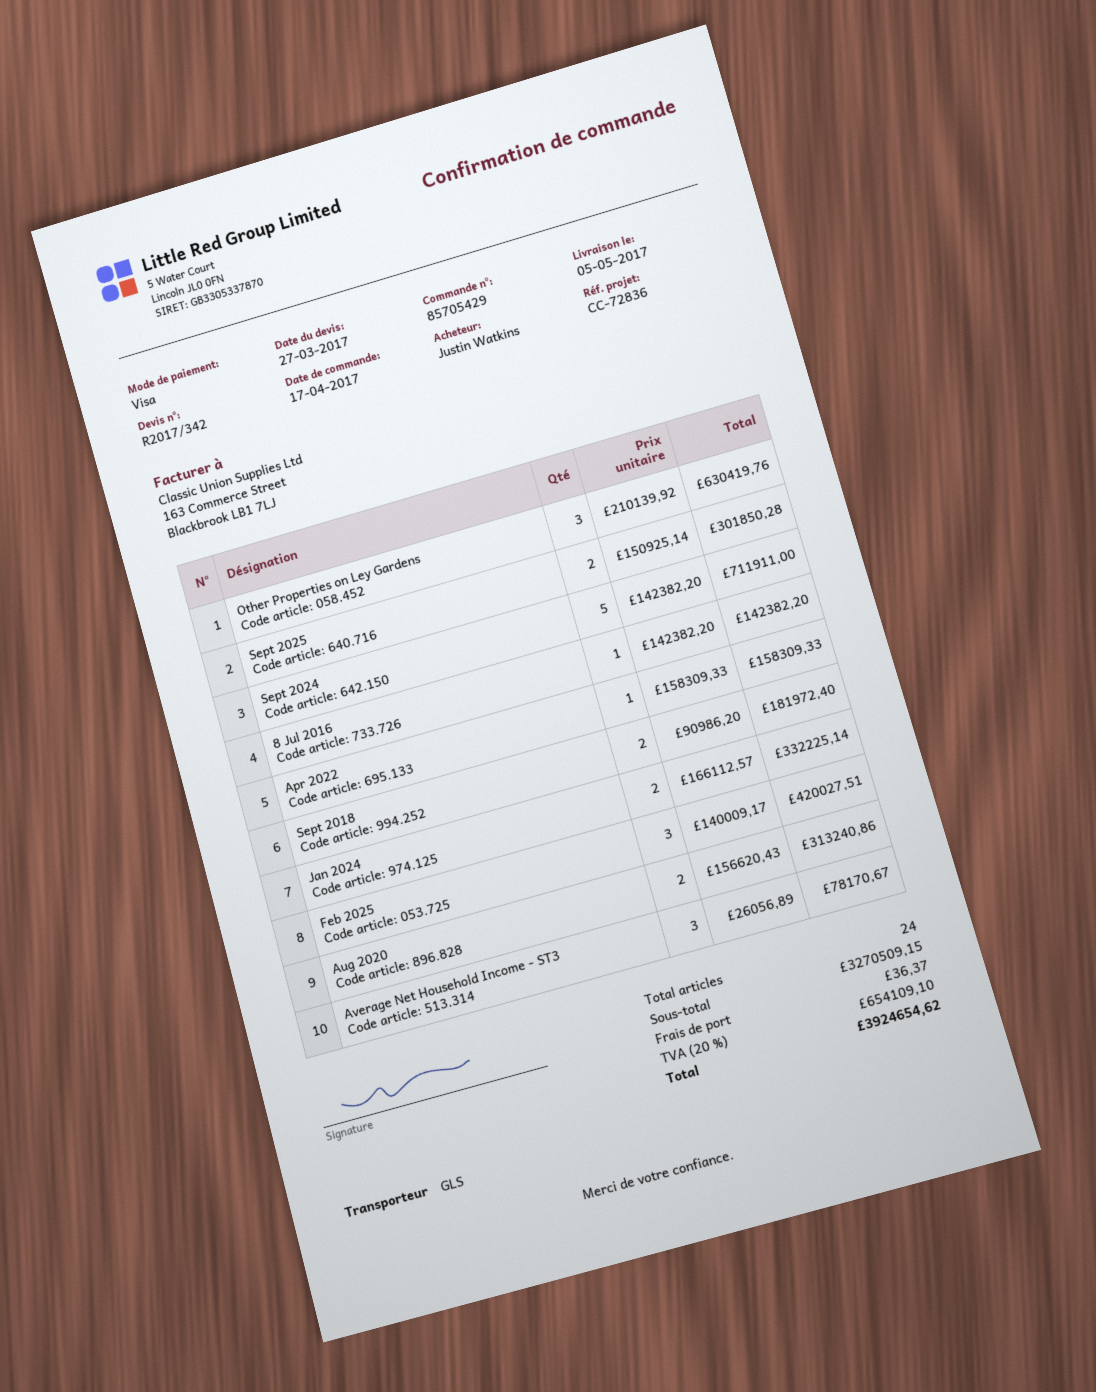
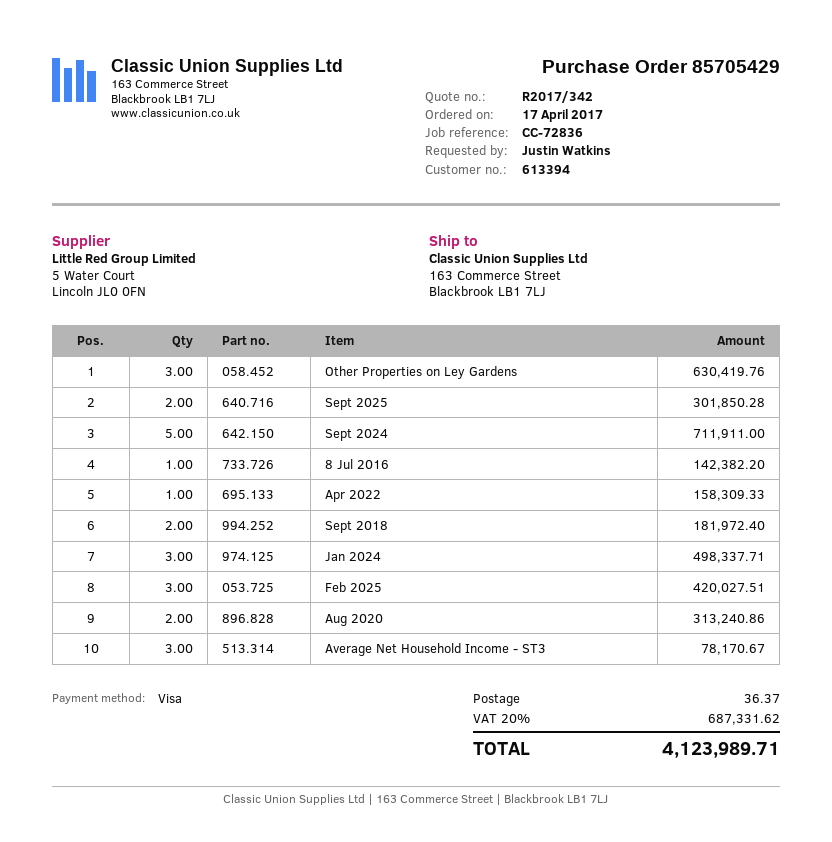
Jan 2024: 2 for 332225.14 -> 3 for 498337.71
tax: 20% = 654109.10 -> 20% = 687331.62
total: 3924654.62 -> 4123989.71

